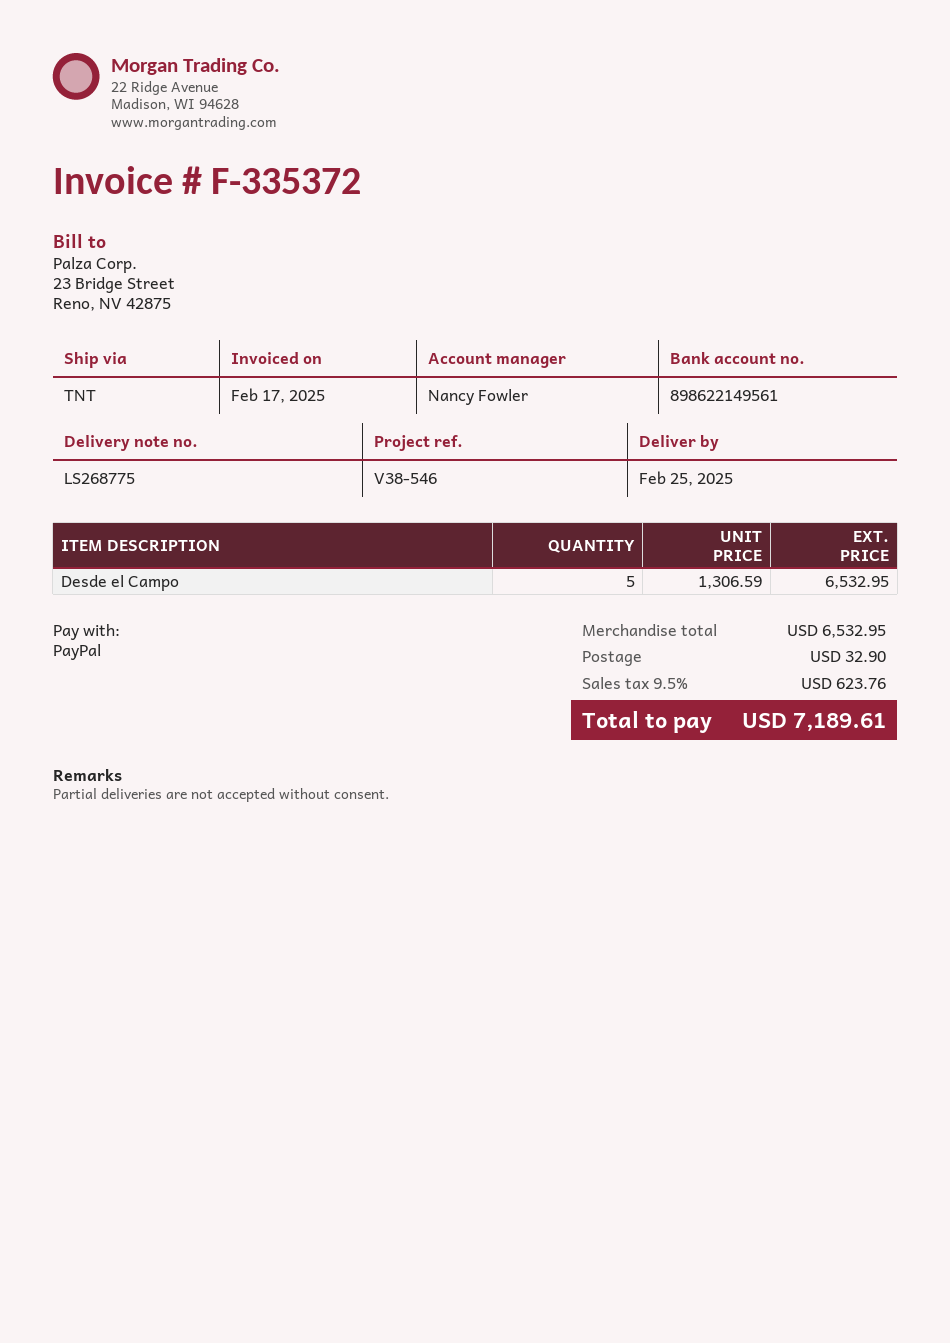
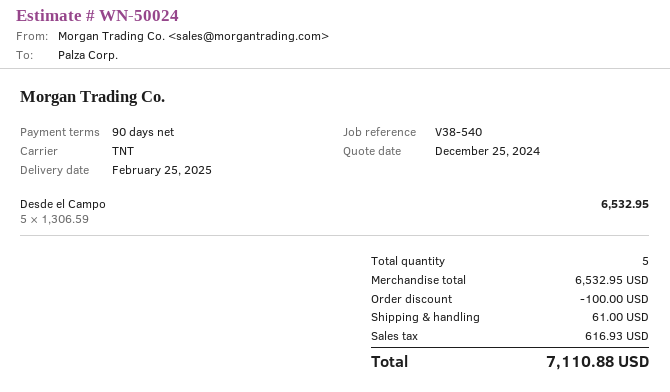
reference: V38-546 -> V38-540
discount: none -> 100.00
shipping: 32.90 -> 61.00
tax: 623.76 -> 616.93
total: 7189.61 -> 7110.88

